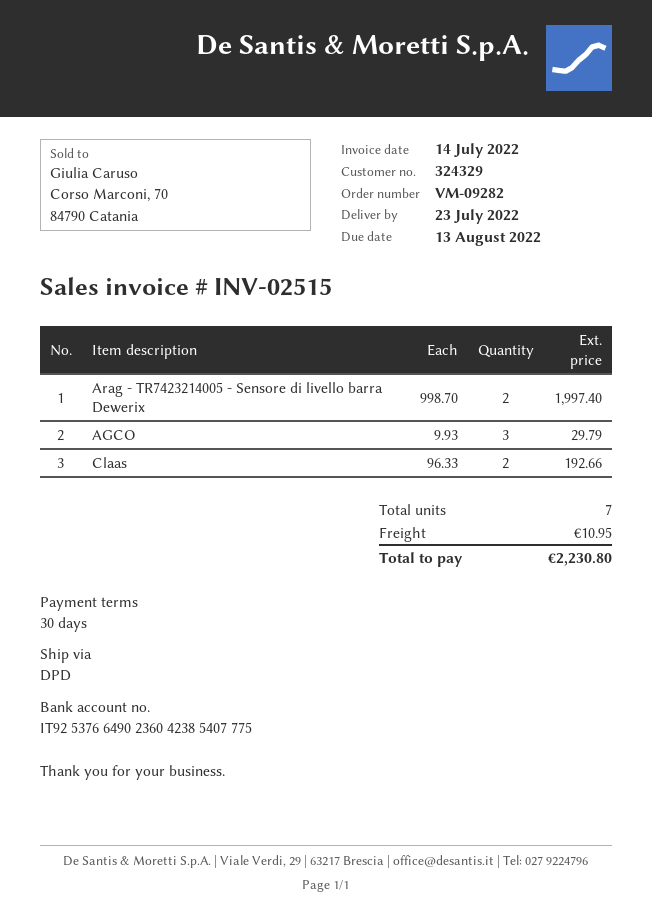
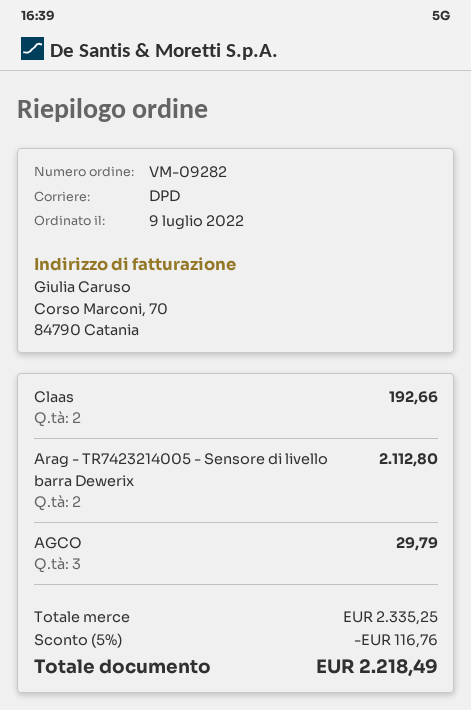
Arag - TR7423214005 - Sensore di livello barra Dewerix: 2 for 1997.40 -> 2 for 2112.80
discount: none -> 5% = 116.76
shipping: 10.95 -> none
total: 2230.80 -> 2218.49

